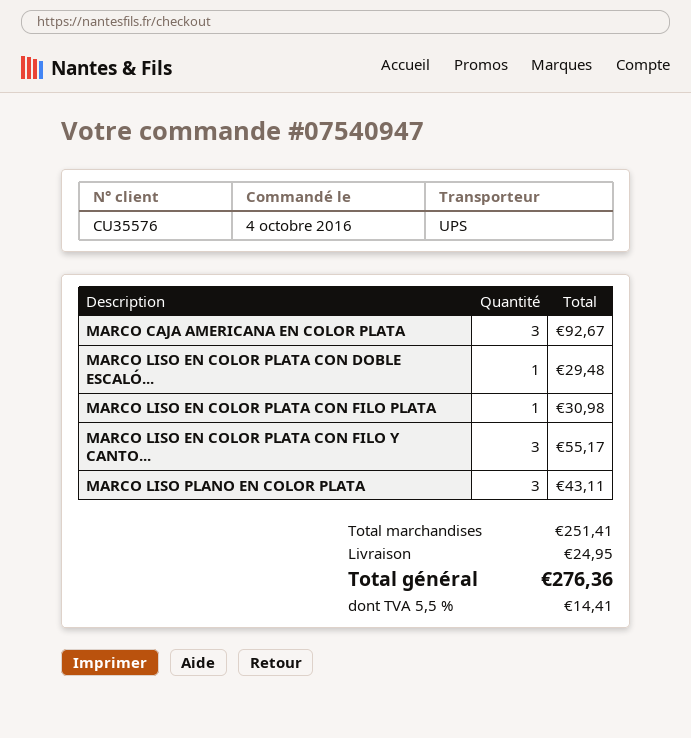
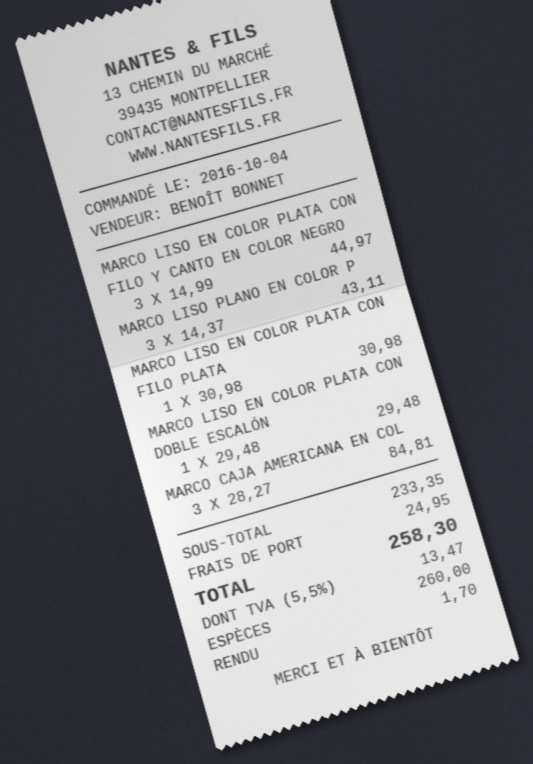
MARCO CAJA AMERICANA EN COLOR PLATA: 3 for 92.67 -> 3 for 84.81
MARCO LISO EN COLOR PLATA CON FILO Y CANTO...: 3 for 55.17 -> 3 for 44.97
subtotal: 251.41 -> 233.35
tax: 5.5% = 14.41 -> 5.5% = 13.47
total: 276.36 -> 258.30

